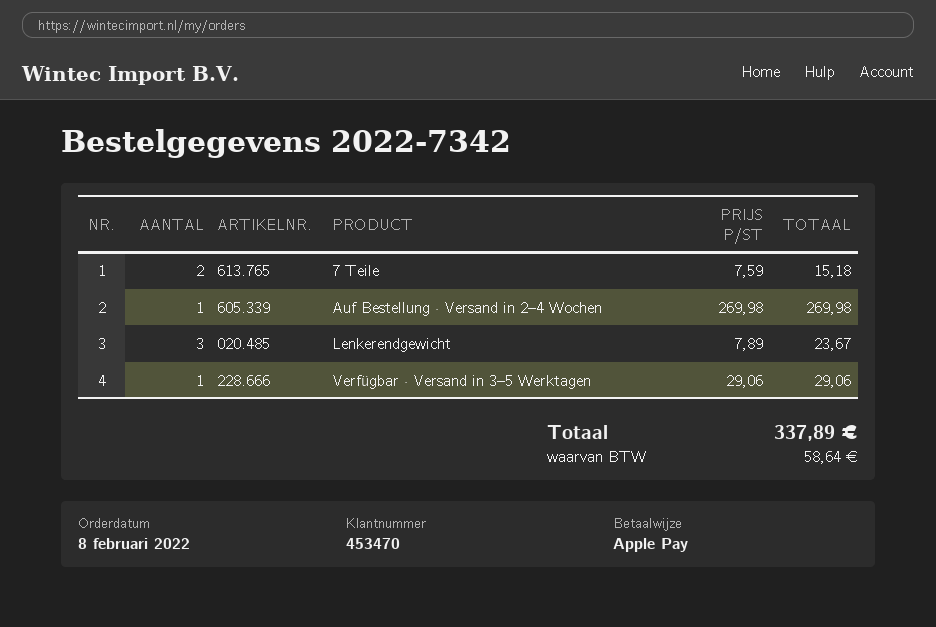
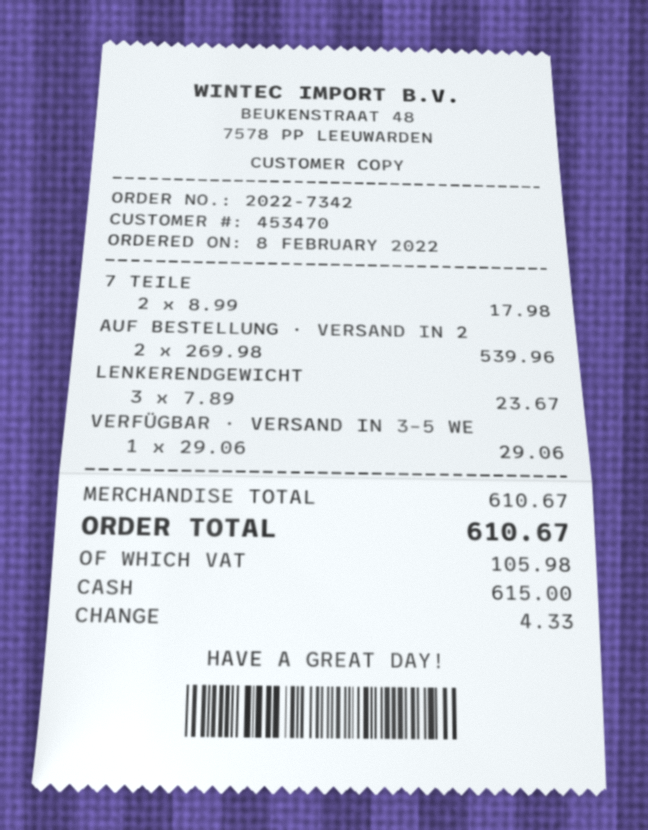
payment method: Apple Pay -> cash
7 Teile: 2 x 7.59 = 15.18 -> 2 x 8.99 = 17.98
Auf Bestellung · Versand in 2–4 Wochen: 1 x 269.98 = 269.98 -> 2 x 269.98 = 539.96
tax: 58.64 -> 105.98
total: 337.89 -> 610.67

